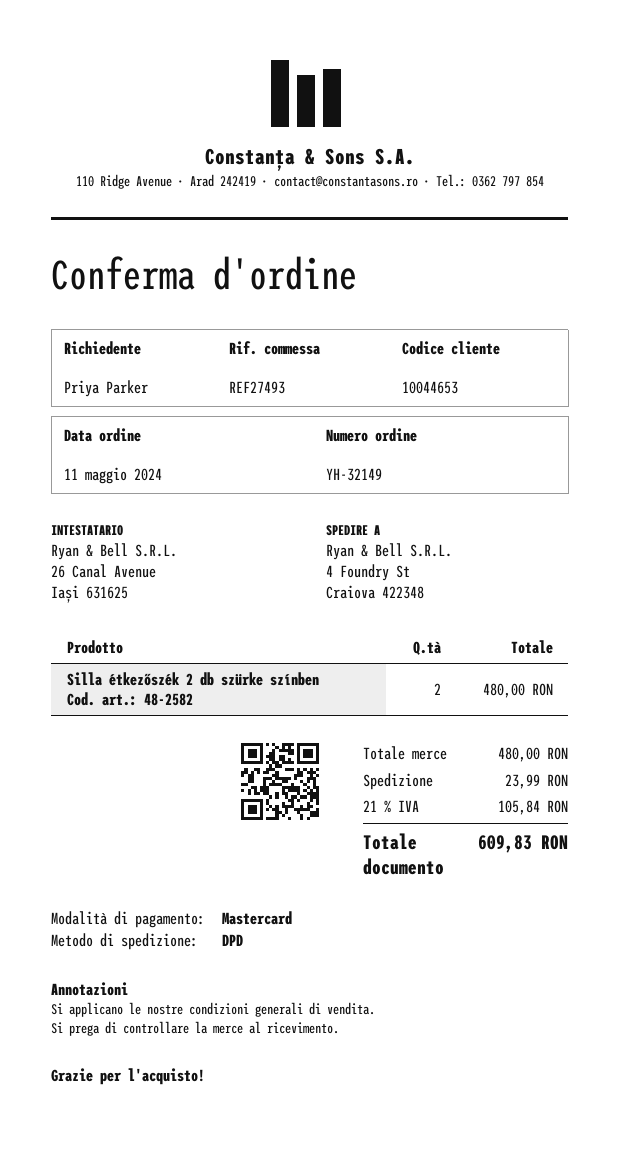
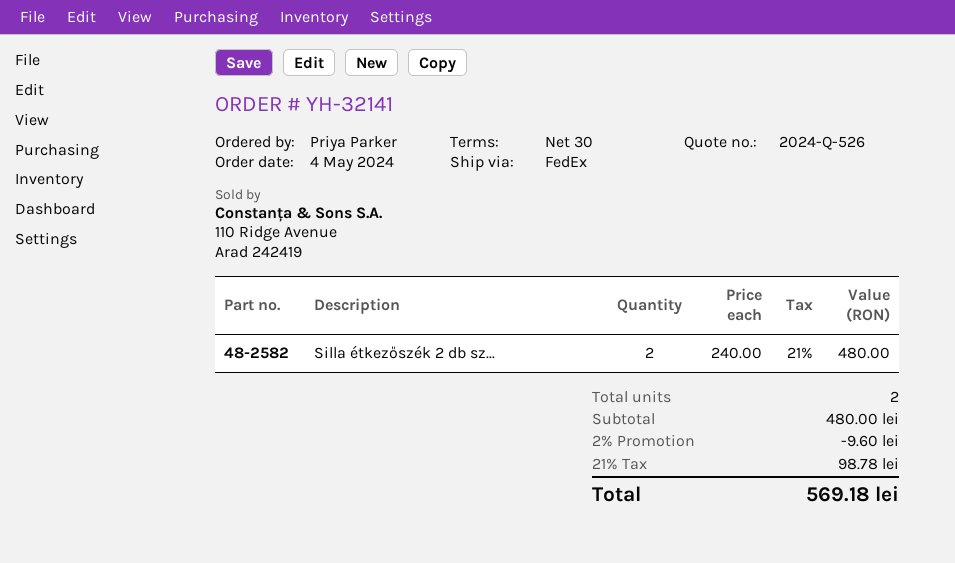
order number: YH-32149 -> YH-32141
order date: 2024-05-11 -> 2024-05-04
shipping method: DPD -> FedEx
discount: none -> 2% = 9.60
shipping: 23.99 -> none
tax: 21% = 105.84 -> 21% = 98.78
total: 609.83 -> 569.18

